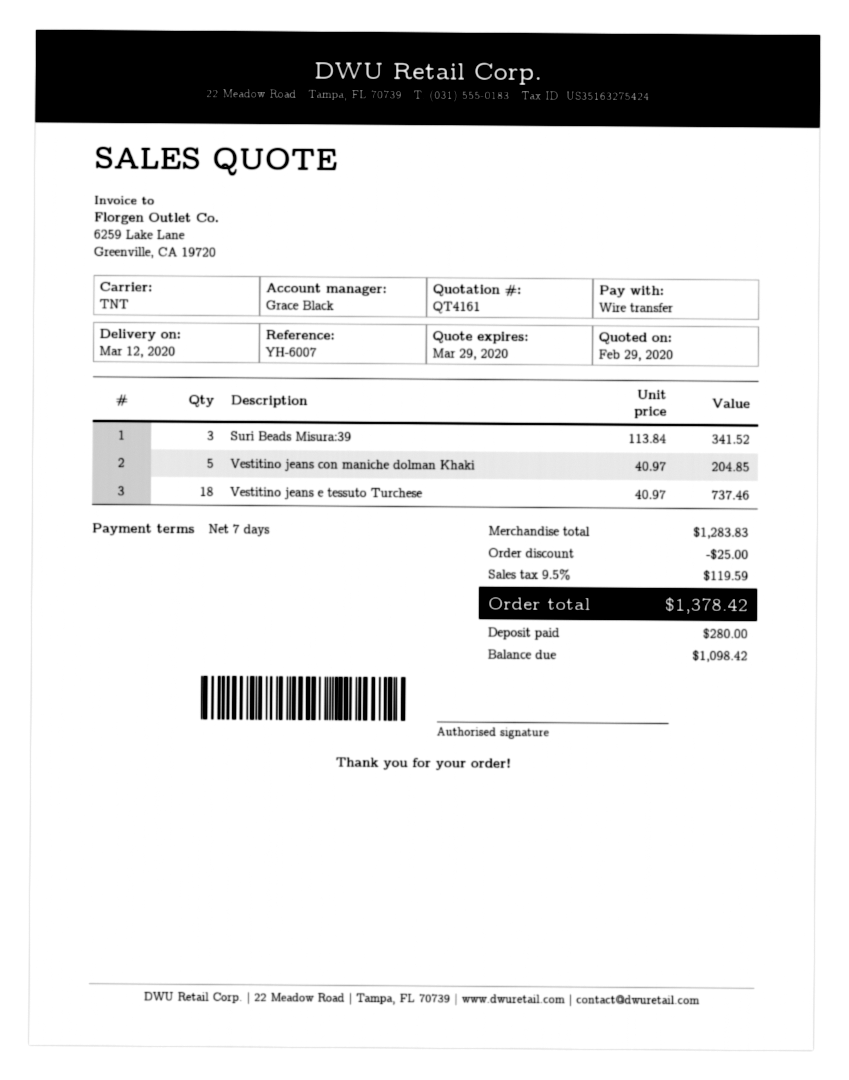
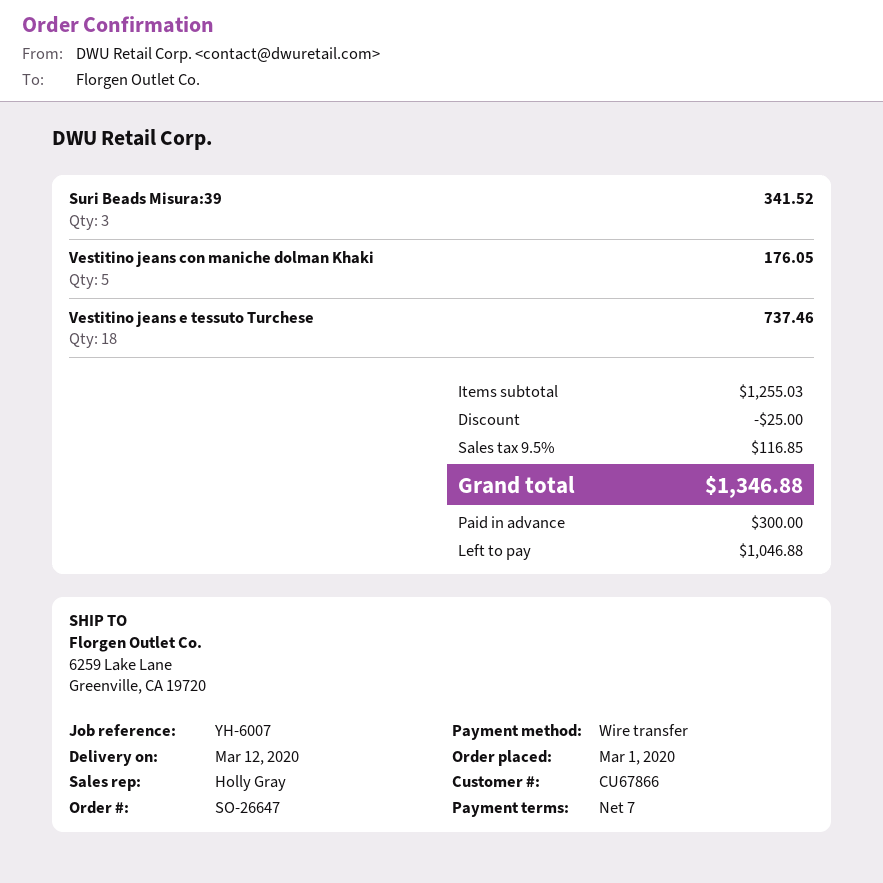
sales rep: Grace Black -> Holly Gray
Vestitino jeans con maniche dolman Khaki: 5 for 204.85 -> 5 for 176.05
subtotal: 1283.83 -> 1255.03
tax: 9.5% = 119.59 -> 9.5% = 116.85
total: 1378.42 -> 1346.88
deposit: 280.00 -> 300.00
balance: 1098.42 -> 1046.88

